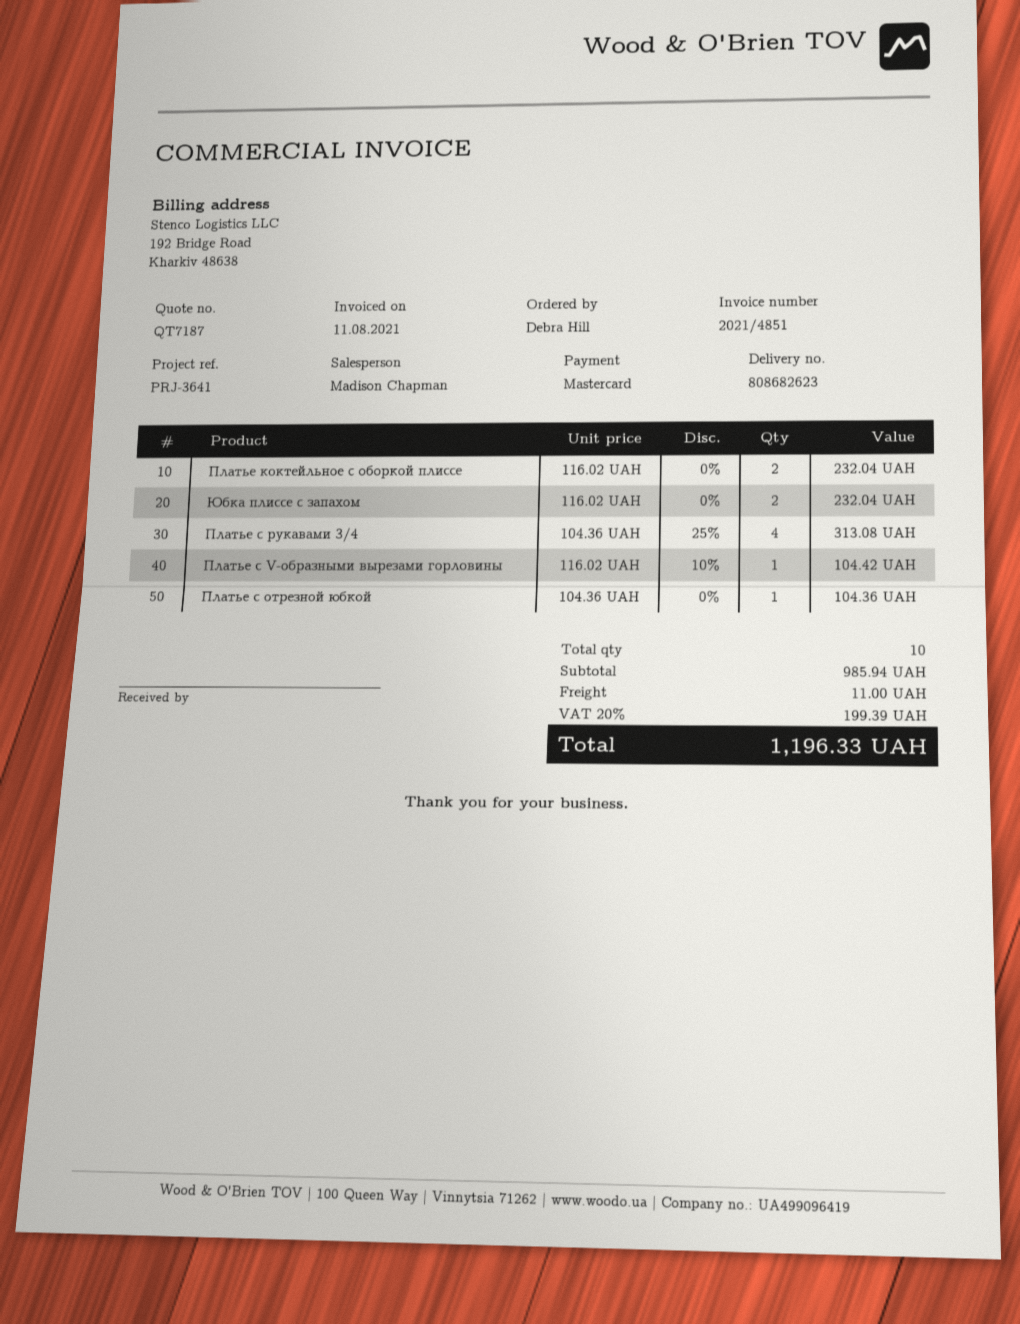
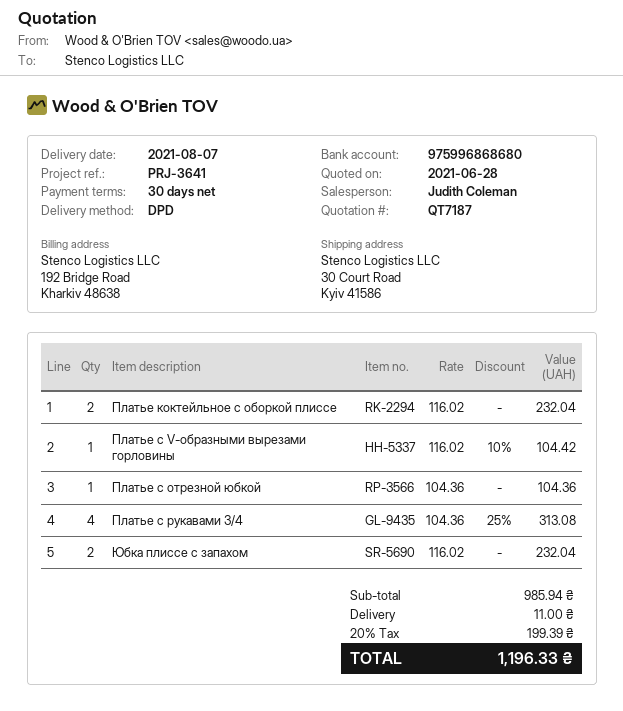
sales rep: Madison Chapman -> Judith Coleman

